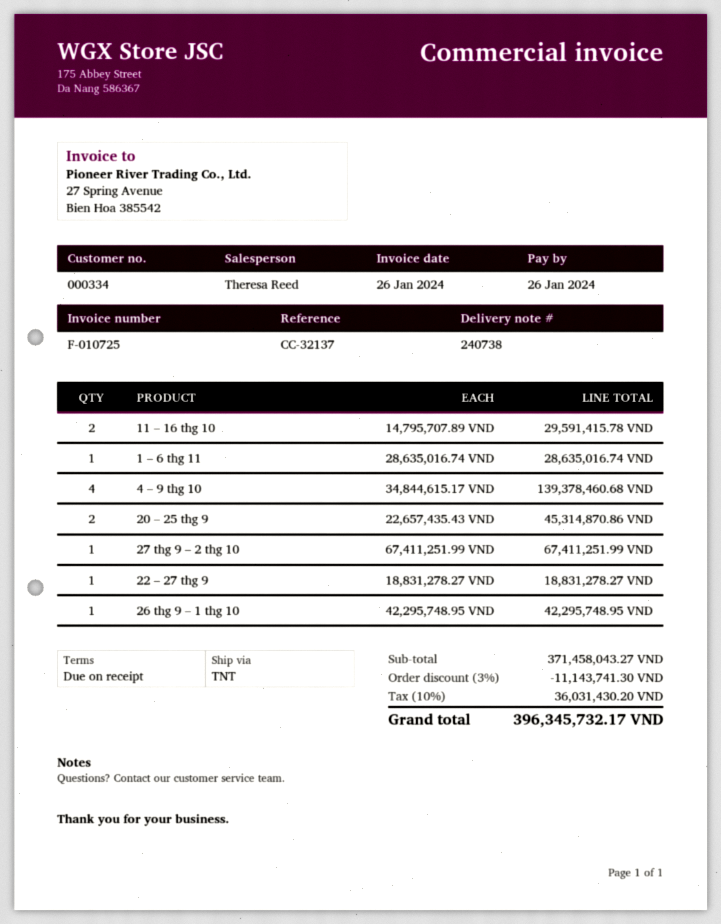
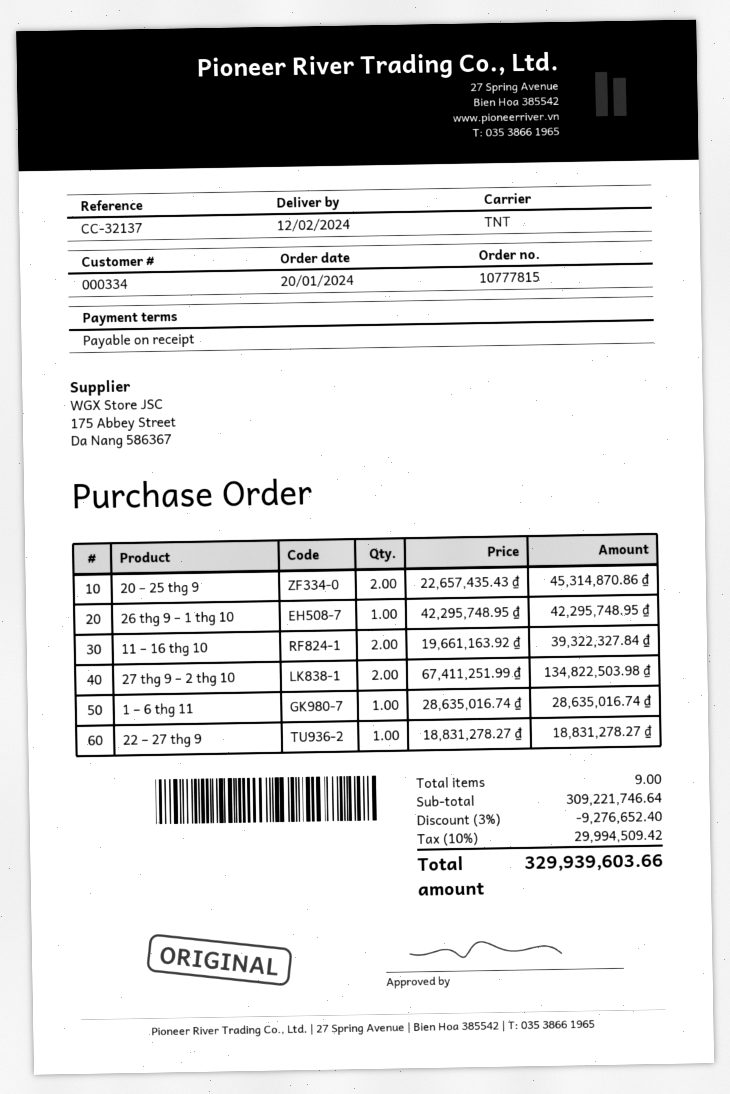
11 – 16 thg 10: 2 x 14795707.89 = 29591415.78 -> 2 x 19661163.92 = 39322327.84
4 – 9 thg 10: 4 x 34844615.17 = 139378460.68 -> none
27 thg 9 – 2 thg 10: 1 x 67411251.99 = 67411251.99 -> 2 x 67411251.99 = 134822503.98
subtotal: 371458043.27 -> 309221746.64
discount: 3% = 11143741.30 -> 3% = 9276652.40
tax: 10% = 36031430.20 -> 10% = 29994509.42
total: 396345732.17 -> 329939603.66

